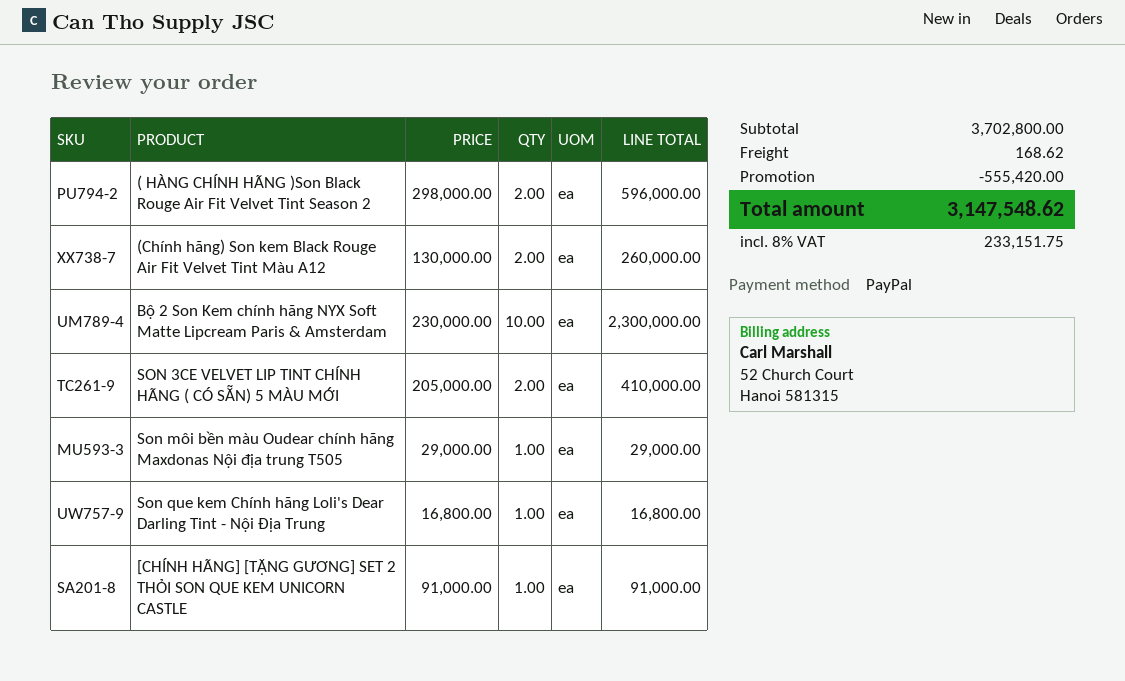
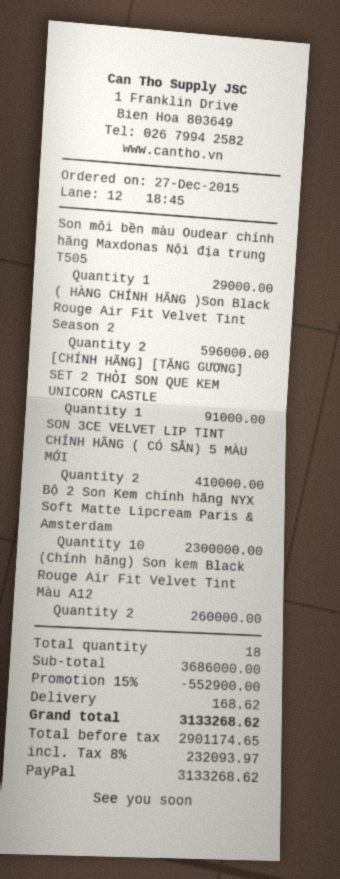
Son que kem Chính hãng Loli's Dear Darling Tint - Nội Địa Trung: 1 for 16800.00 -> none
subtotal: 3702800.00 -> 3686000.00
discount: 555420.00 -> 552900.00
tax: 8% = 233151.75 -> 8% = 232093.97
total: 3147548.62 -> 3133268.62

